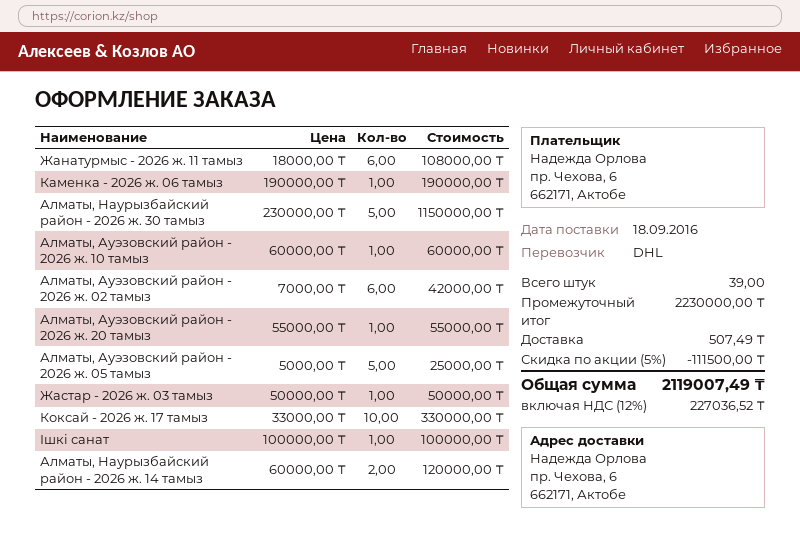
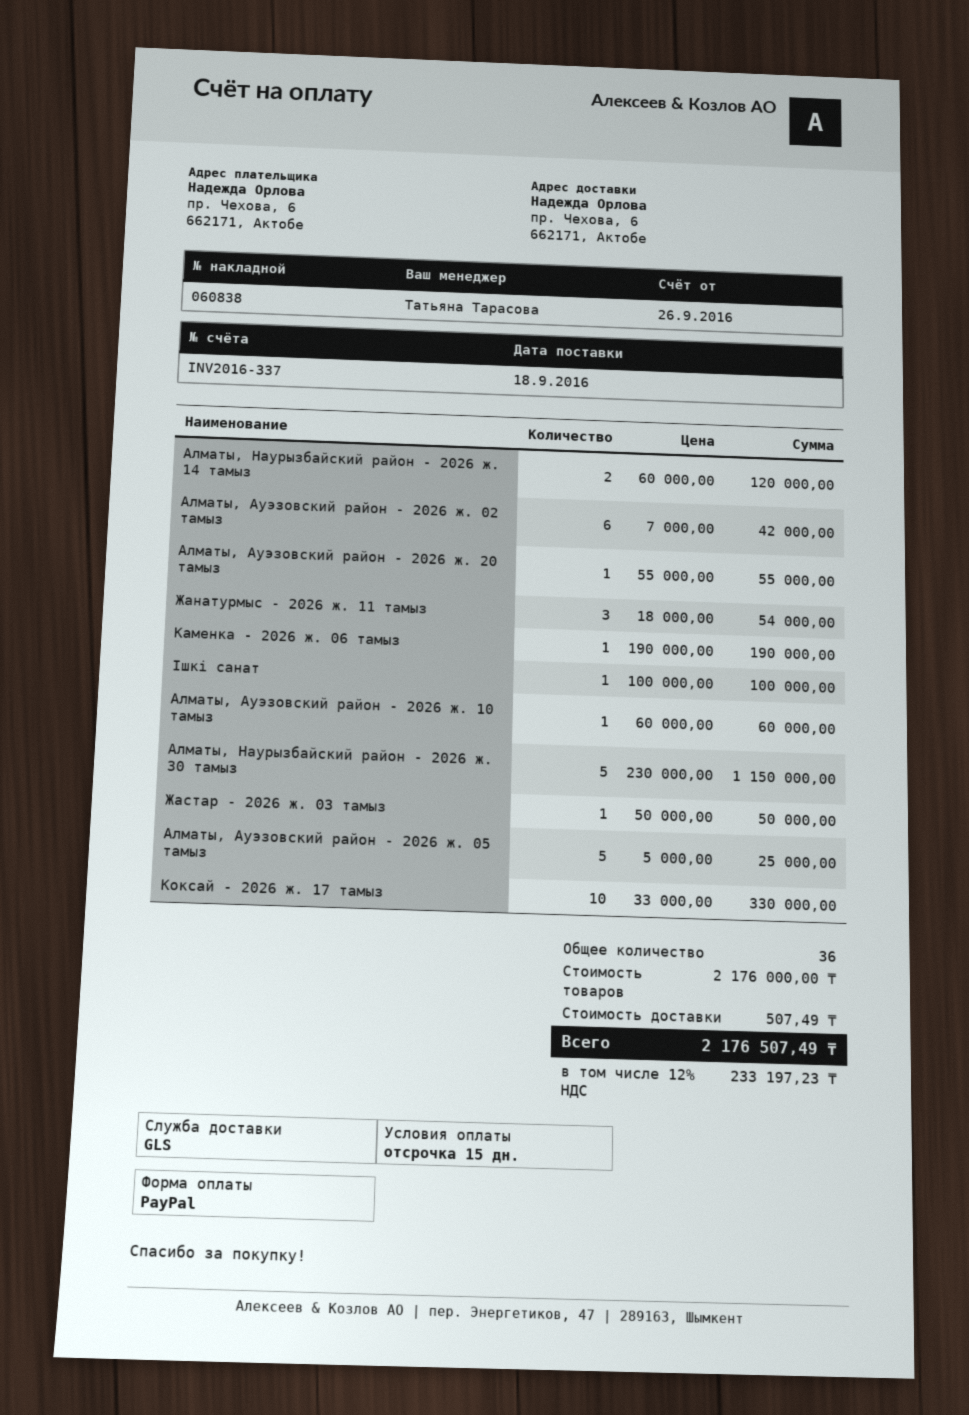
shipping method: DHL -> GLS
Жанатурмыс - 2026 ж. 11 тамыз: 6 x 18000.00 = 108000.00 -> 3 x 18000.00 = 54000.00
total quantity: 39 -> 36
subtotal: 2230000.00 -> 2176000.00
discount: 5% = 111500.00 -> none
tax: 12% = 227036.52 -> 12% = 233197.23
total: 2119007.49 -> 2176507.49

